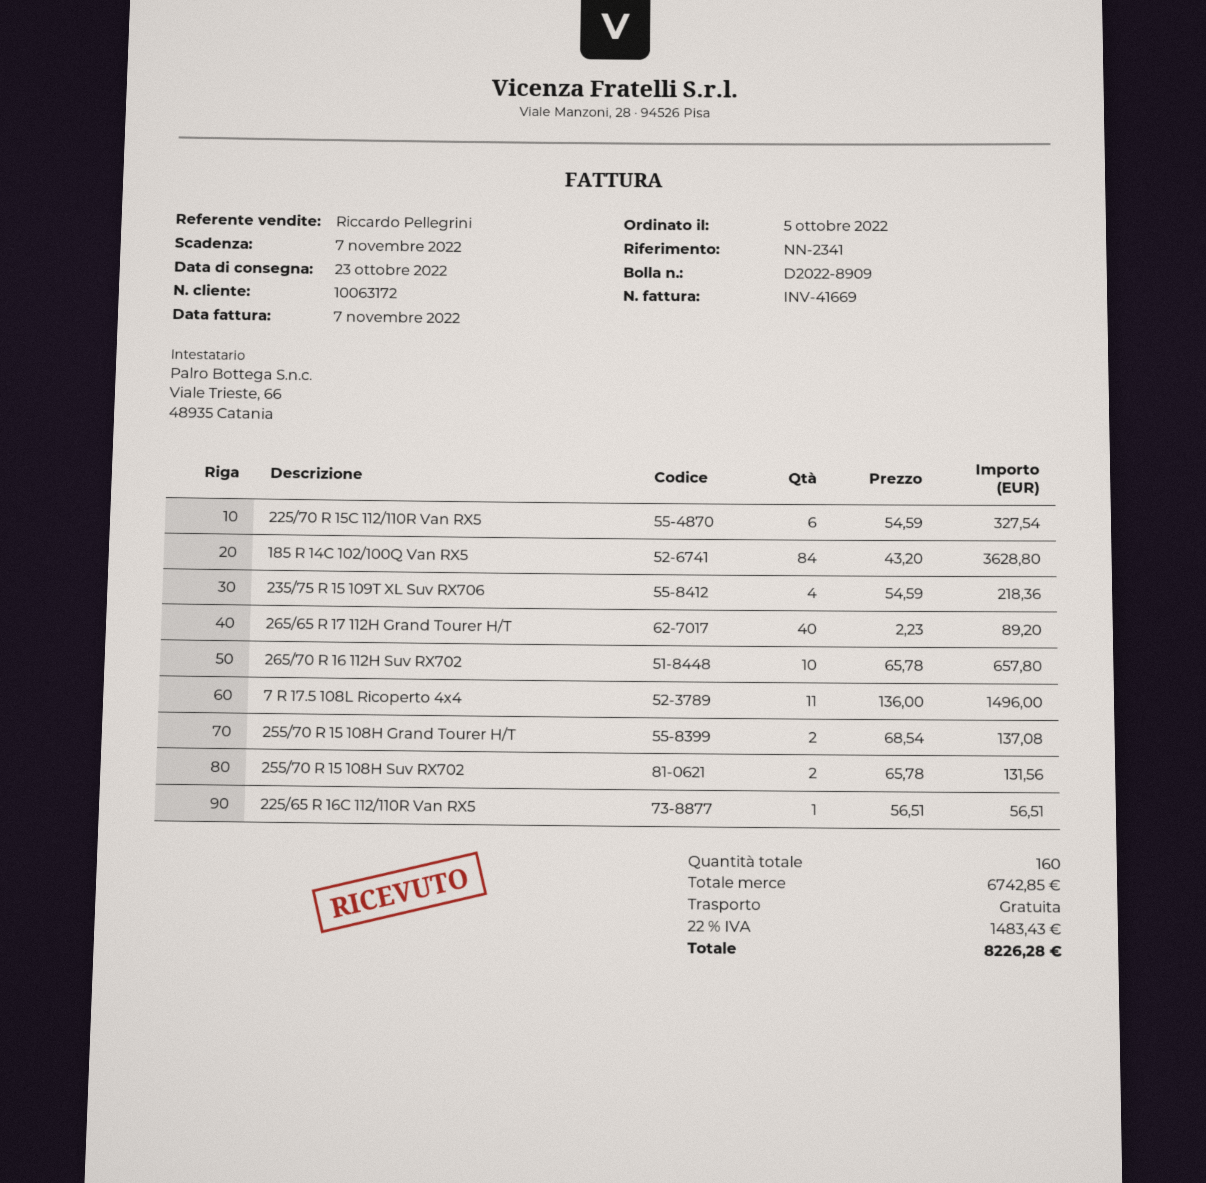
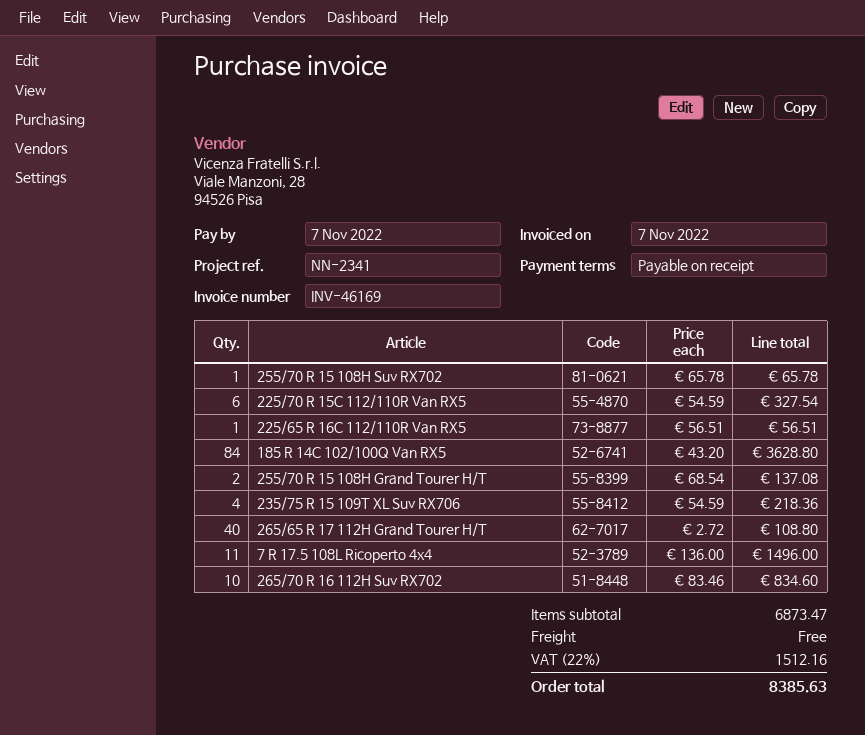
invoice number: INV-41669 -> INV-46169
265/65 R 17 112H Grand Tourer H/T: 40 x 2.23 = 89.20 -> 40 x 2.72 = 108.80
265/70 R 16 112H Suv RX702: 10 x 65.78 = 657.80 -> 10 x 83.46 = 834.60
255/70 R 15 108H Suv RX702: 2 x 65.78 = 131.56 -> 1 x 65.78 = 65.78
subtotal: 6742.85 -> 6873.47
tax: 22% = 1483.43 -> 22% = 1512.16
total: 8226.28 -> 8385.63

